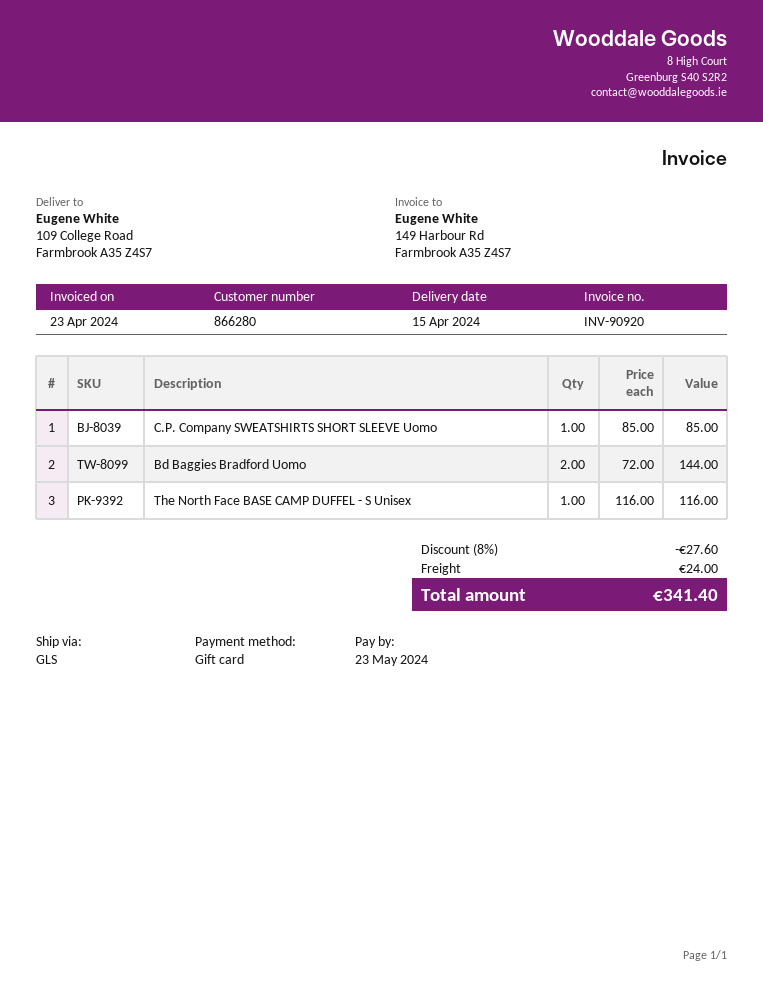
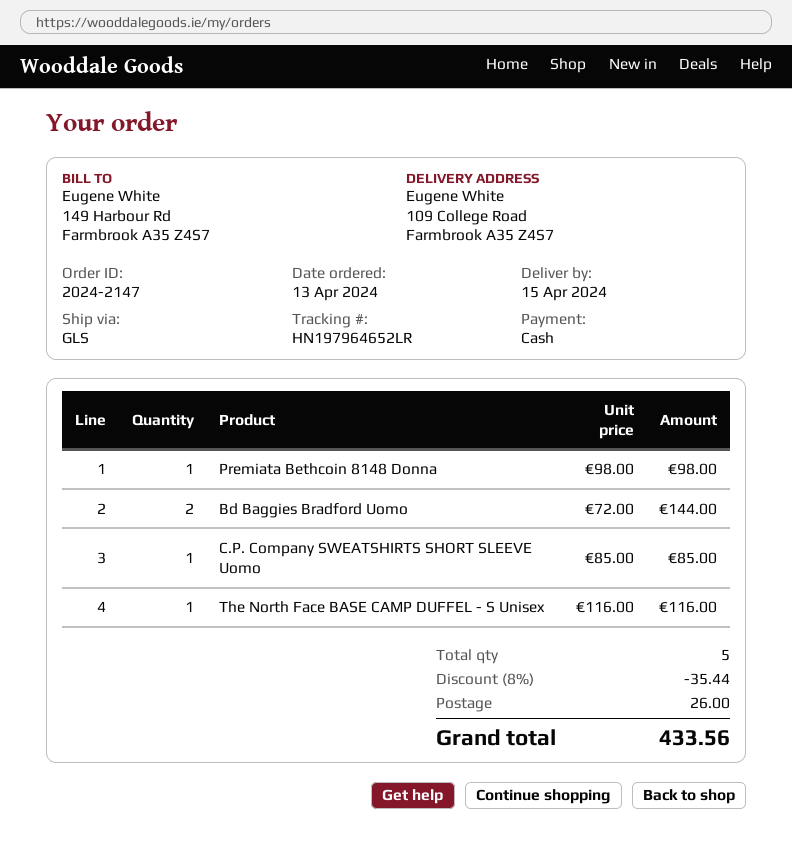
payment method: gift card -> cash
Premiata Bethcoin 8148 Donna: none -> 1 x 98.00 = 98.00
discount: 8% = 27.60 -> 8% = 35.44
shipping: 24.00 -> 26.00
total: 341.40 -> 433.56

